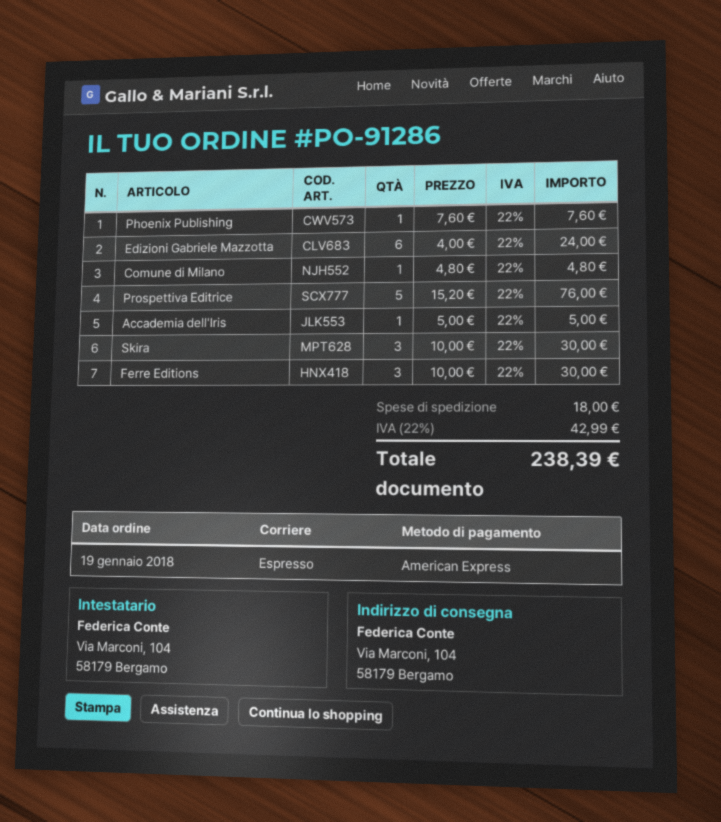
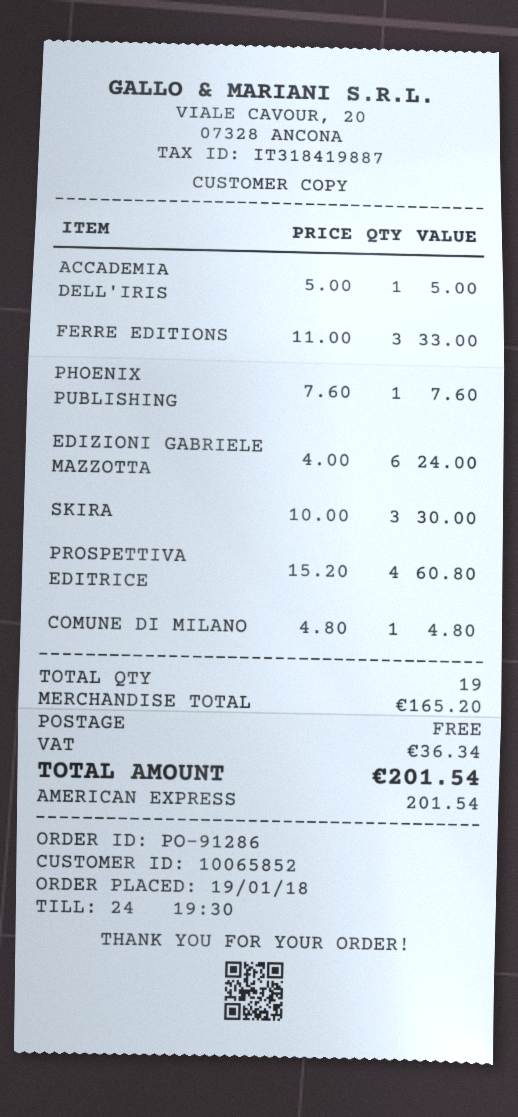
Prospettiva Editrice: 5 x 15.20 = 76.00 -> 4 x 15.20 = 60.80
Ferre Editions: 3 x 10.00 = 30.00 -> 3 x 11.00 = 33.00
shipping: 18.00 -> 0.00
tax: 42.99 -> 36.34
total: 238.39 -> 201.54

